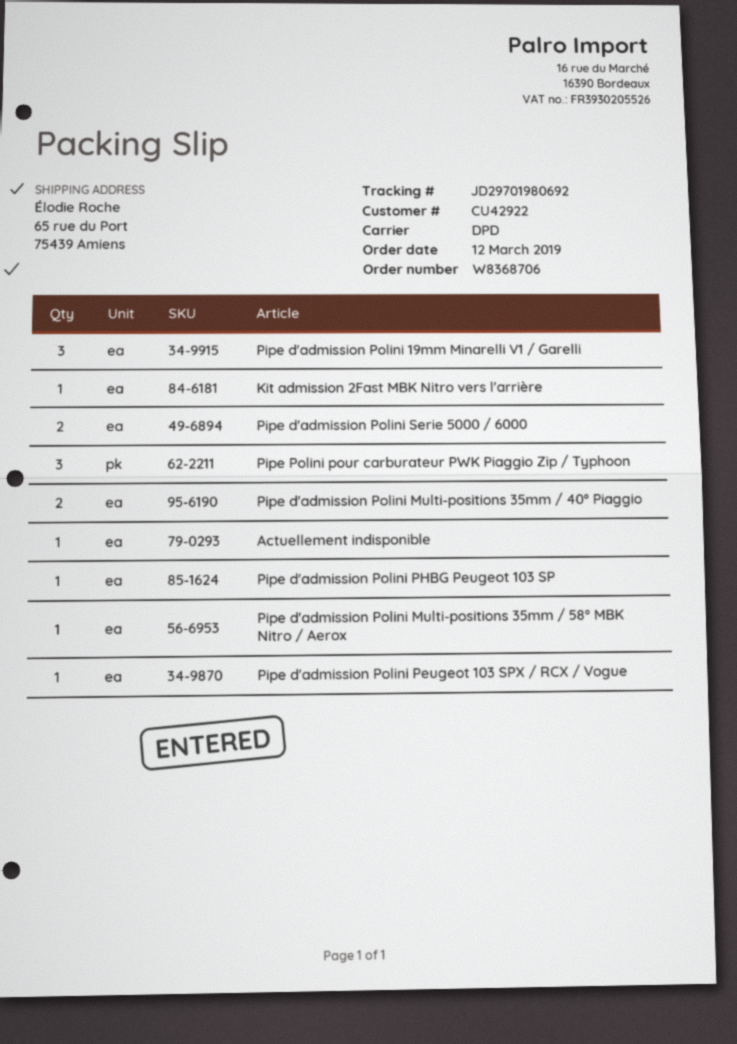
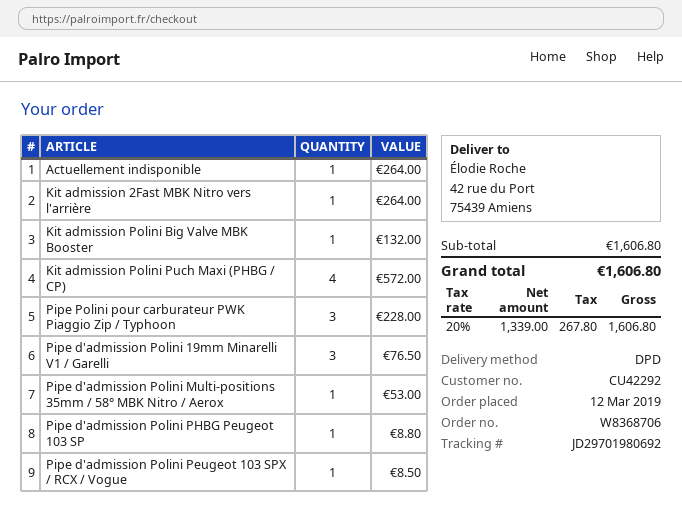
customer number: CU42922 -> CU42292
ship to: 65 rue du Port, 75439 Amiens -> 42 rue du Port, 75439 Amiens
Pipe d'admission Polini Serie 5000 / 6000: 2 -> none
Pipe d'admission Polini Multi-positions 35mm / 40° Piaggio: 2 -> none
Kit admission Polini Big Valve MBK Booster: none -> 1
Kit admission Polini Puch Maxi (PHBG / CP): none -> 4

